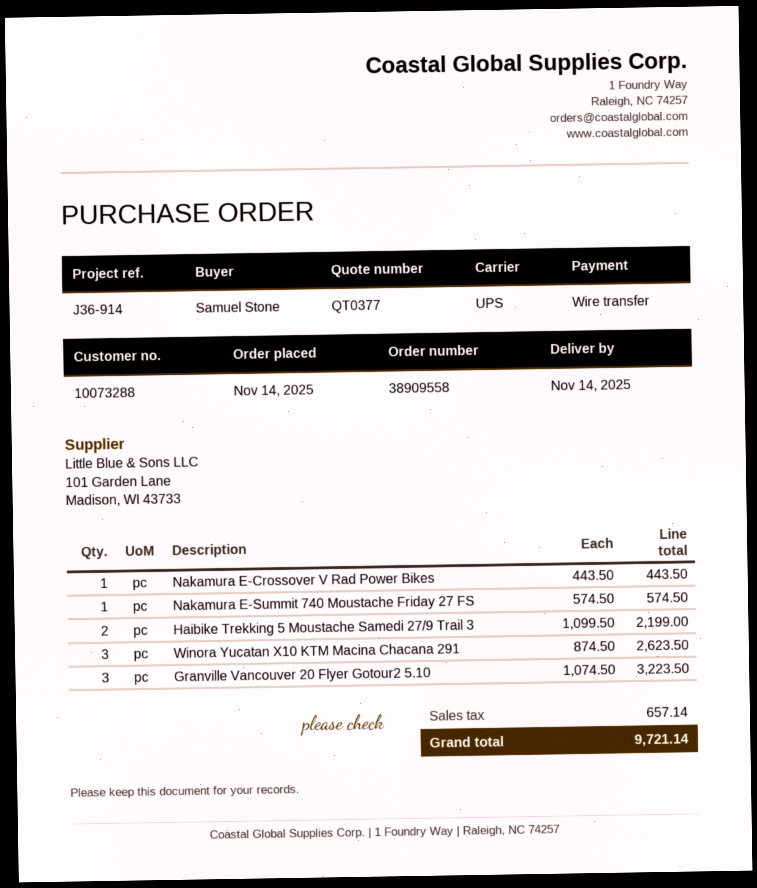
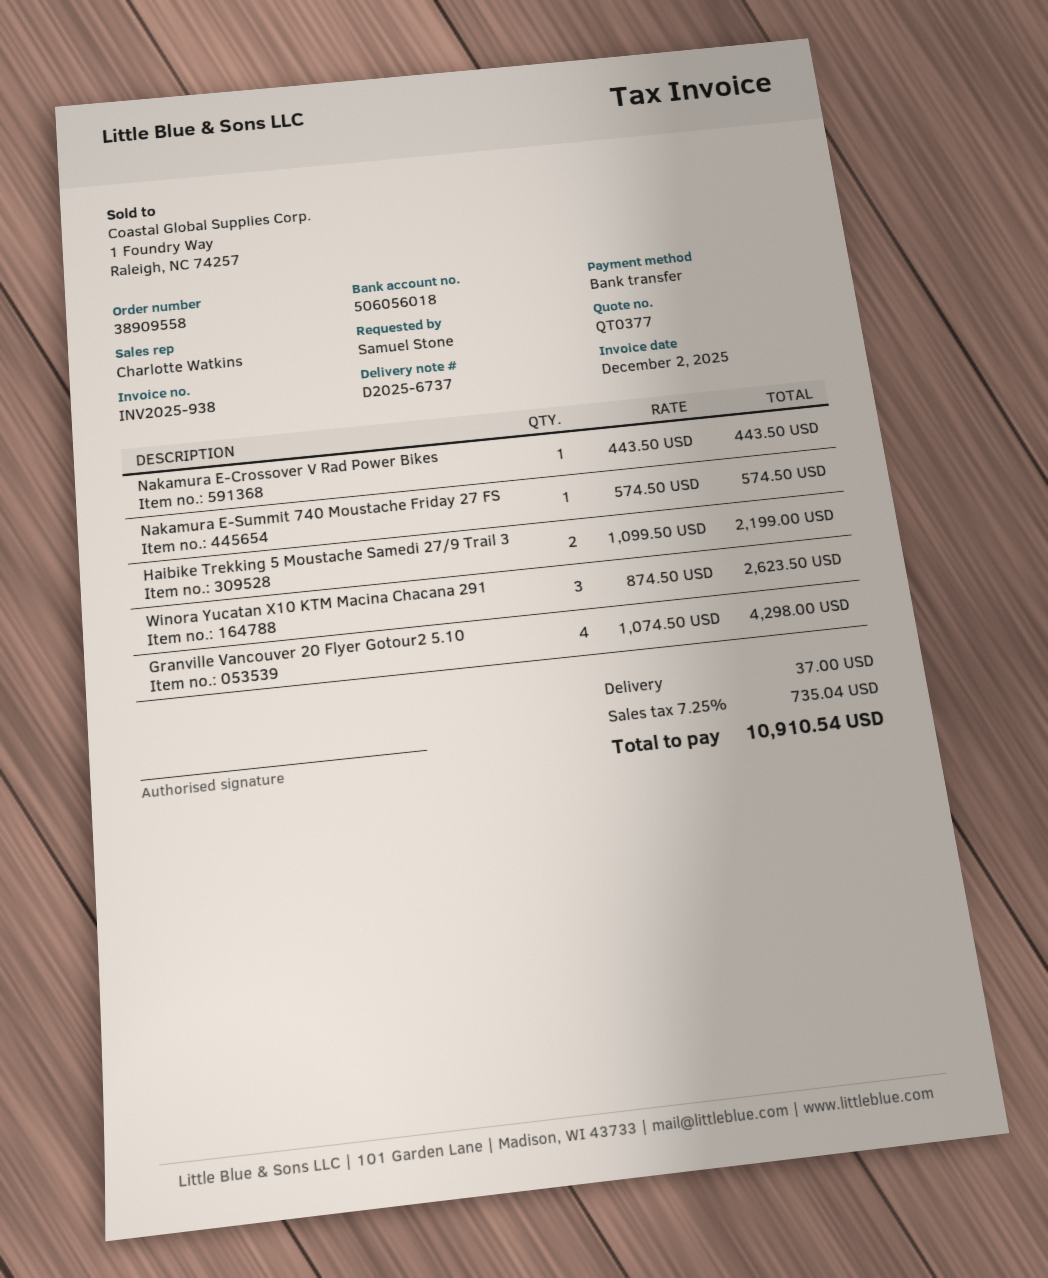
Granville Vancouver 20 Flyer Gotour2 5.10: 3 x 1074.50 = 3223.50 -> 4 x 1074.50 = 4298.00
shipping: none -> 37.00
tax: 657.14 -> 735.04
total: 9721.14 -> 10910.54

